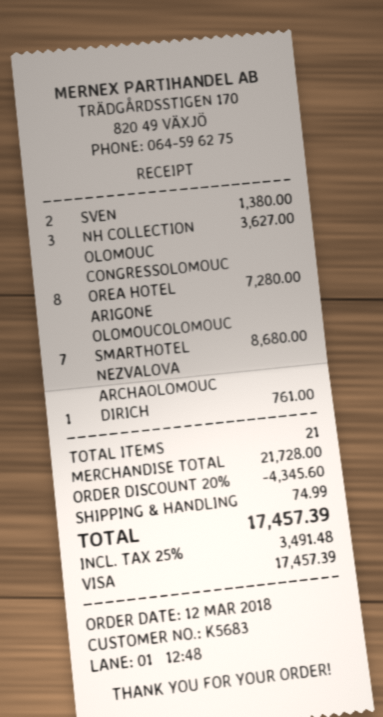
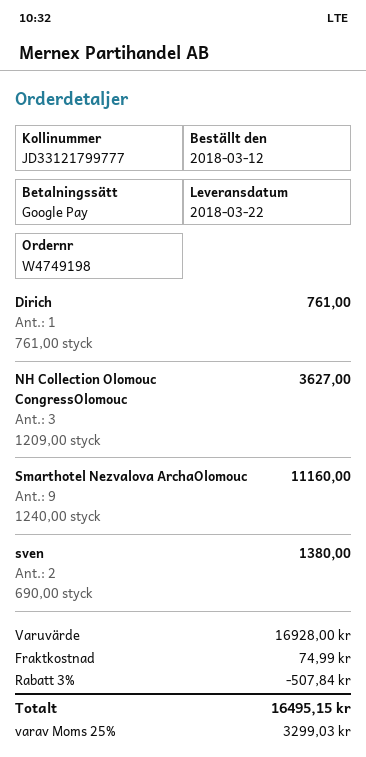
payment method: Visa -> Google Pay
OREA HOTEL ARIGONE OLOMOUCOLOMOUC: 8 for 7280.00 -> none
SMARTHOTEL NEZVALOVA ARCHAOLOMOUC: 7 for 8680.00 -> 9 for 11160.00
subtotal: 21728.00 -> 16928.00
discount: 20% = 4345.60 -> 3% = 507.84
tax: 25% = 3491.48 -> 25% = 3299.03
total: 17457.39 -> 16495.15

